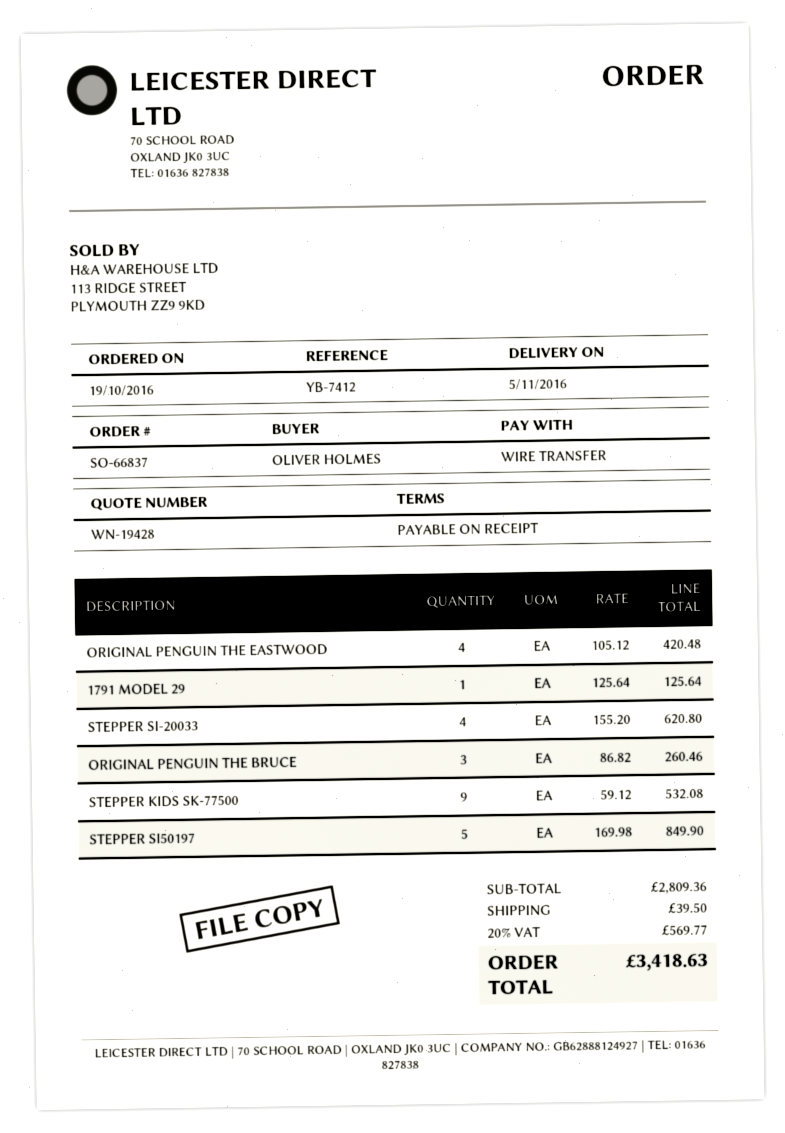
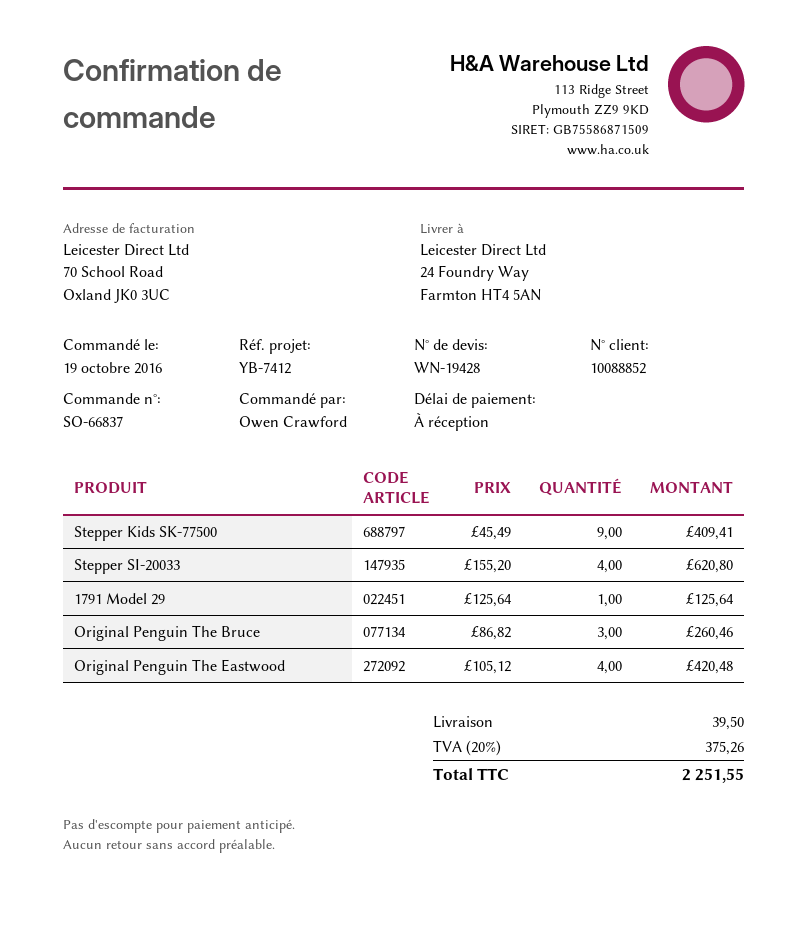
ordered by: OLIVER HOLMES -> Owen Crawford
STEPPER KIDS SK-77500: 9 x 59.12 = 532.08 -> 9 x 45.49 = 409.41
STEPPER SI50197: 5 x 169.98 = 849.90 -> none
tax: 20% = 569.77 -> 20% = 375.26
total: 3418.63 -> 2251.55

